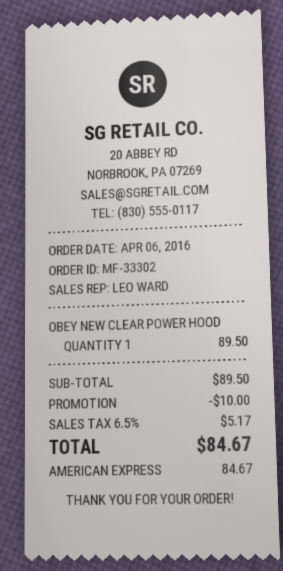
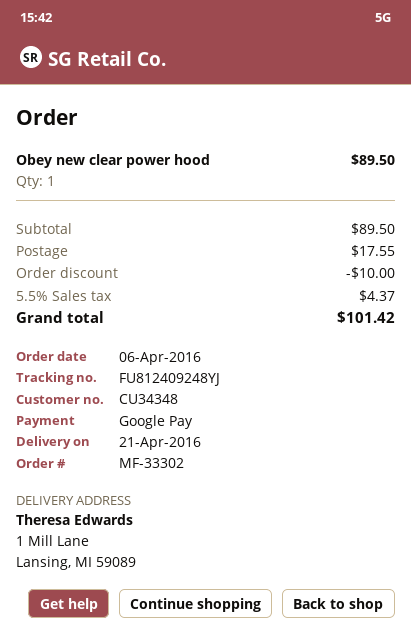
payment method: American Express -> Google Pay
shipping: none -> 17.55
tax: 6.5% = 5.17 -> 5.5% = 4.37
total: 84.67 -> 101.42

